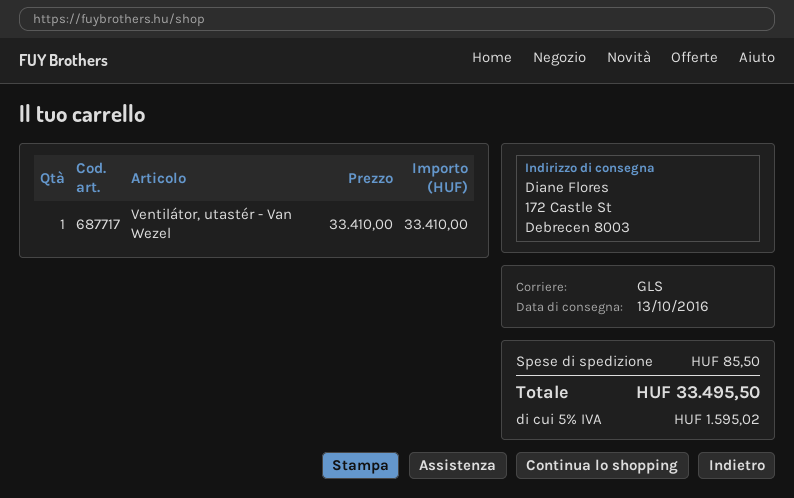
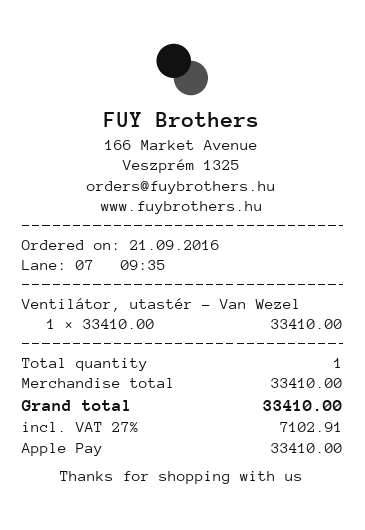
shipping: 85.50 -> none
tax: 5% = 1595.02 -> 27% = 7102.91
total: 33495.50 -> 33410.00

